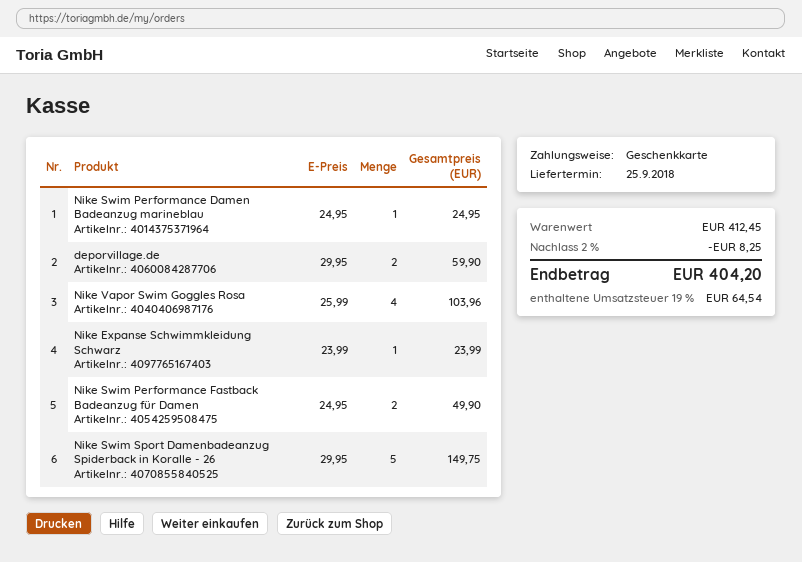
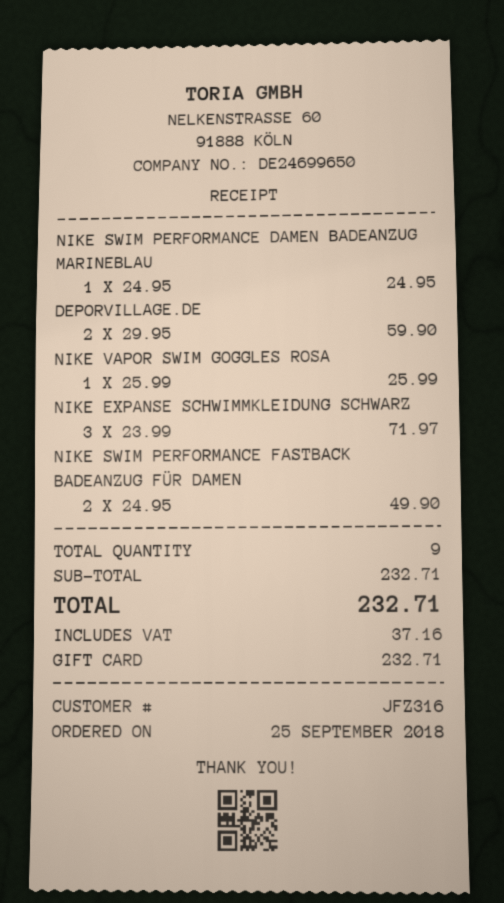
Nike Vapor Swim Goggles Rosa: 4 x 25.99 = 103.96 -> 1 x 25.99 = 25.99
Nike Expanse Schwimmkleidung Schwarz: 1 x 23.99 = 23.99 -> 3 x 23.99 = 71.97
Nike Swim Sport Damenbadeanzug Spiderback in Koralle - 26: 5 x 29.95 = 149.75 -> none
subtotal: 412.45 -> 232.71
discount: 2% = 8.25 -> none
tax: 64.54 -> 37.16
total: 404.20 -> 232.71

